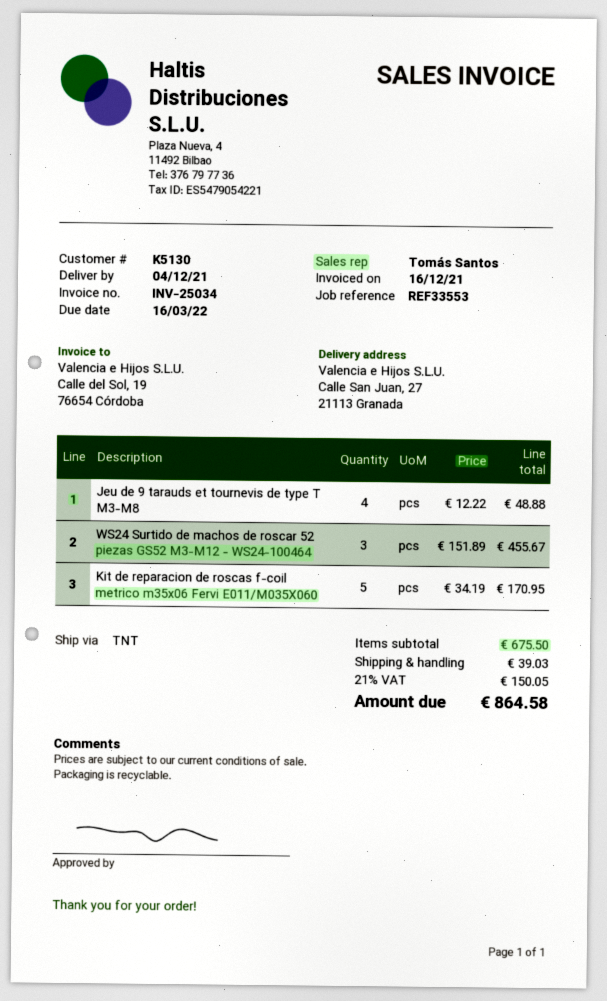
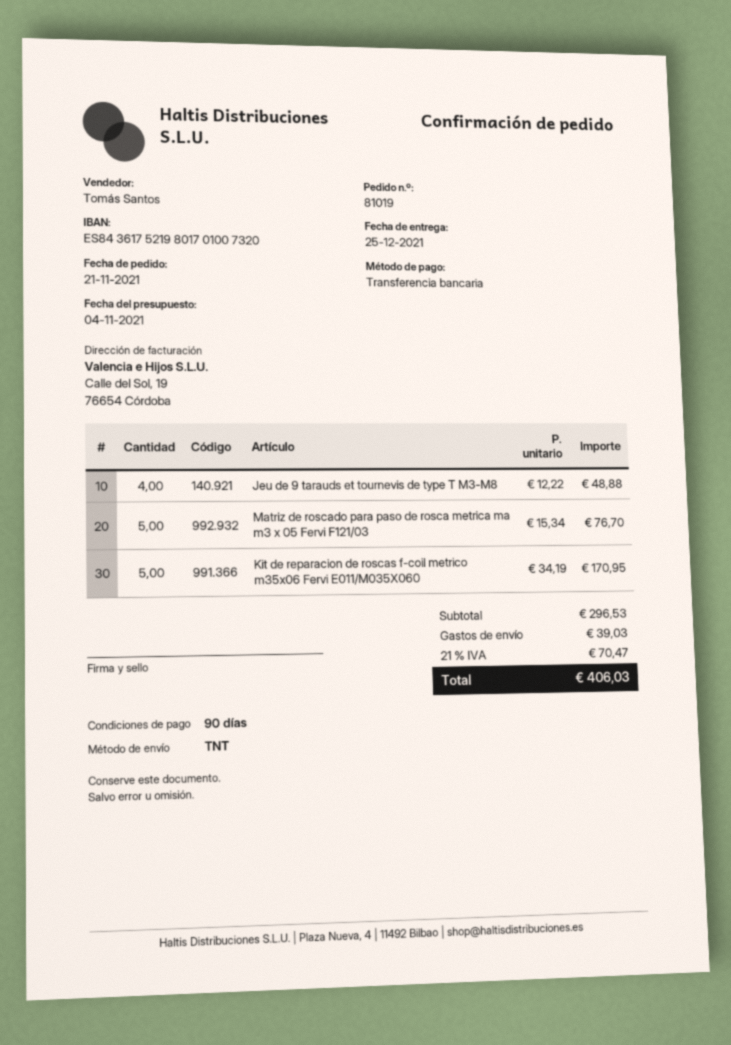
delivery date: 2021-12-04 -> 2021-12-25
WS24 Surtido de machos de roscar 52 piezas GS52 M3-M12 - WS24-100464: 3 x 151.89 = 455.67 -> none
Matriz de roscado para paso de rosca metrica ma m3 x 05 Fervi F121/03: none -> 5 x 15.34 = 76.70
subtotal: 675.50 -> 296.53
tax: 21% = 150.05 -> 21% = 70.47
total: 864.58 -> 406.03

